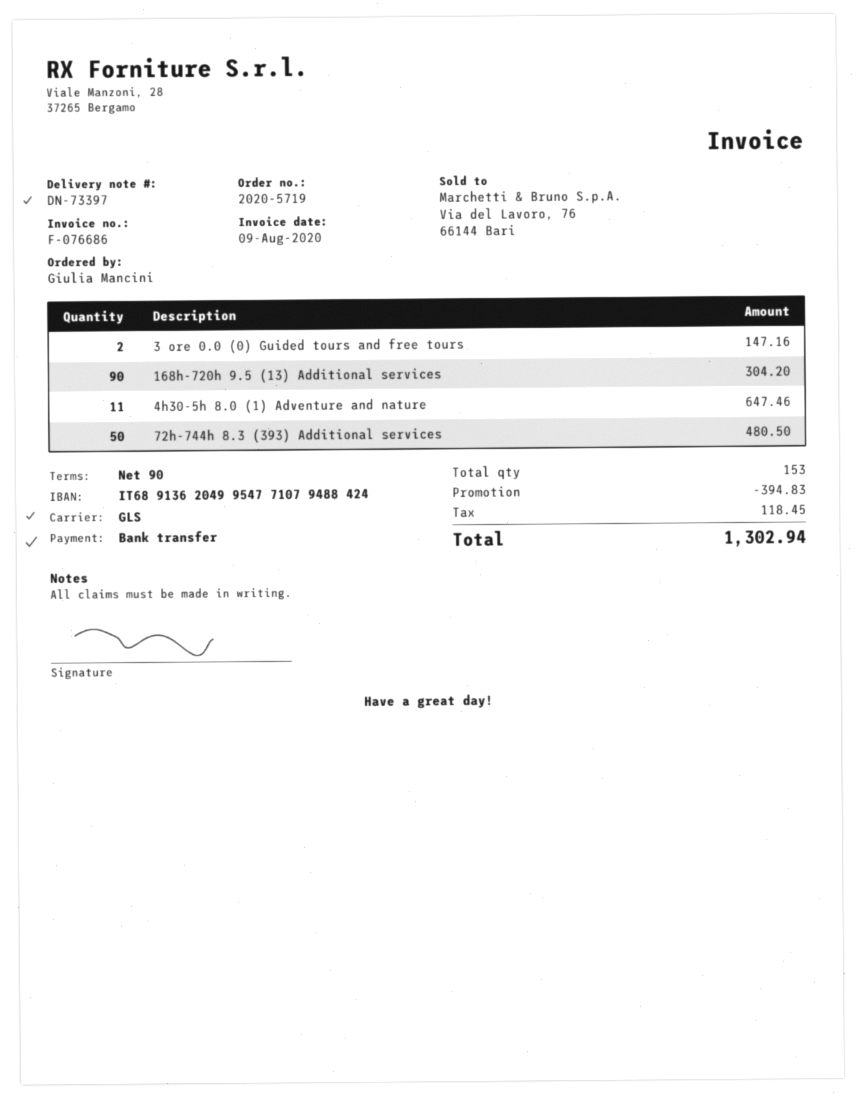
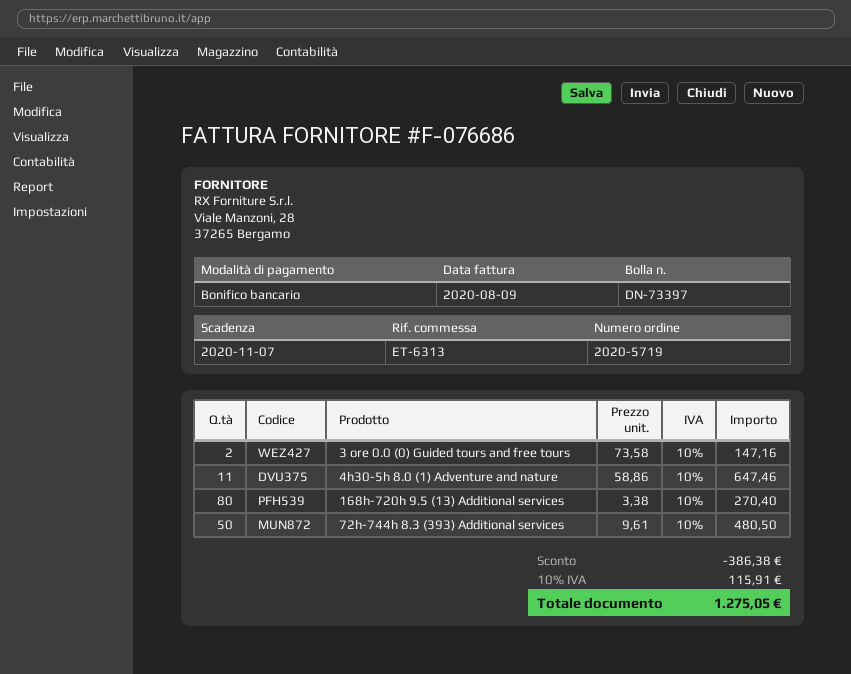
168h-720h 9.5 (13) Additional services: 90 for 304.20 -> 80 for 270.40
discount: 394.83 -> 386.38
tax: 118.45 -> 115.91
total: 1302.94 -> 1275.05

